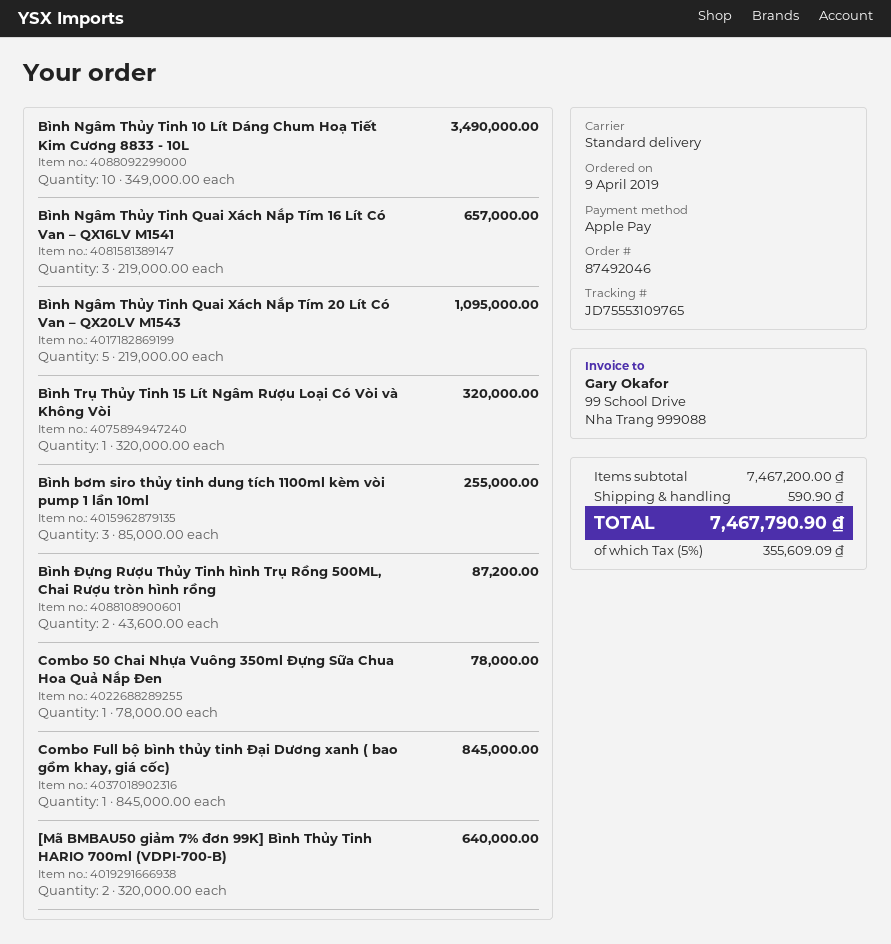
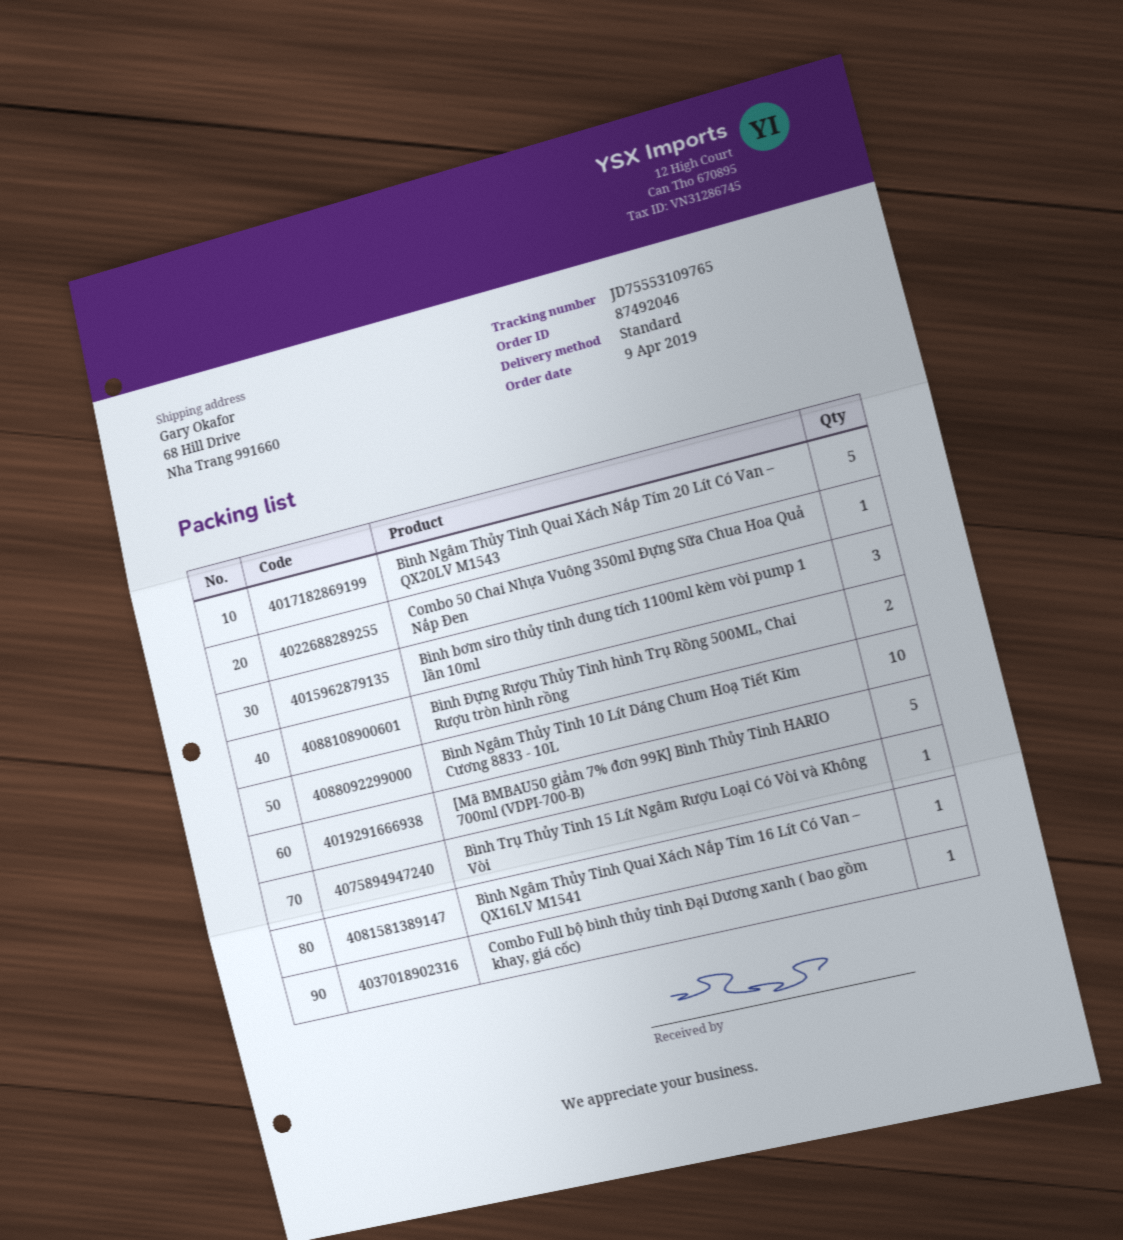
Bình Ngâm Thủy Tinh Quai Xách Nắp Tím 16 Lít Có Van – QX16LV M1541: 3 -> 1
[Mã BMBAU50 giảm 7% đơn 99K] Bình Thủy Tinh HARIO 700ml (VDPI-700-B): 2 -> 5

